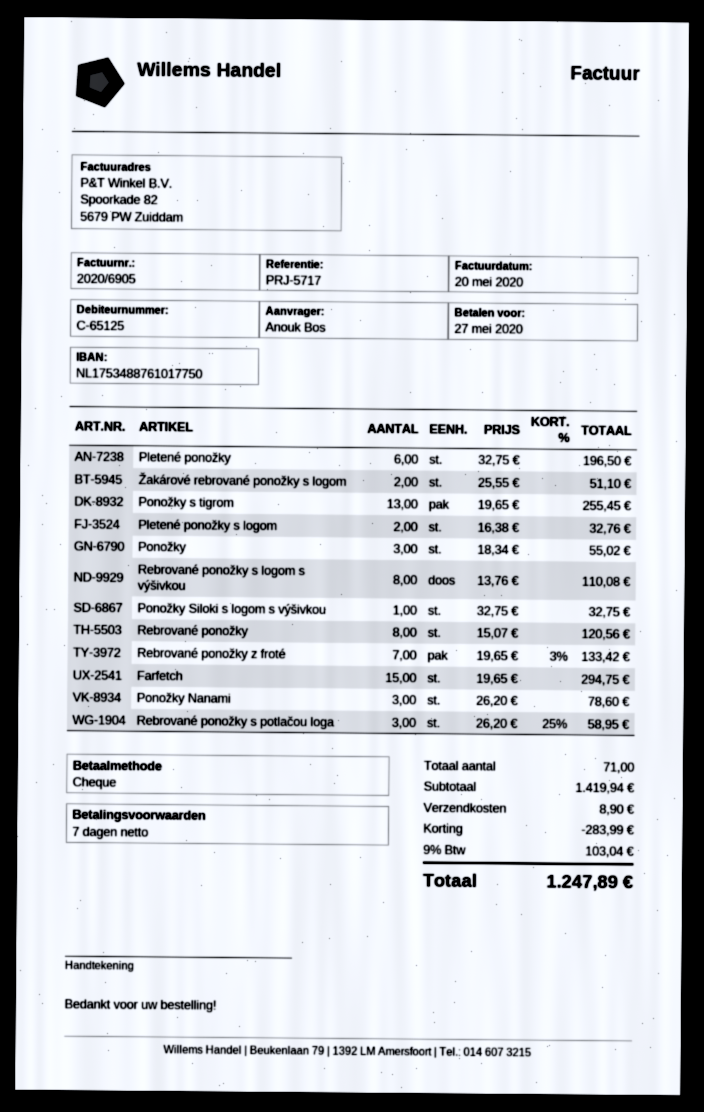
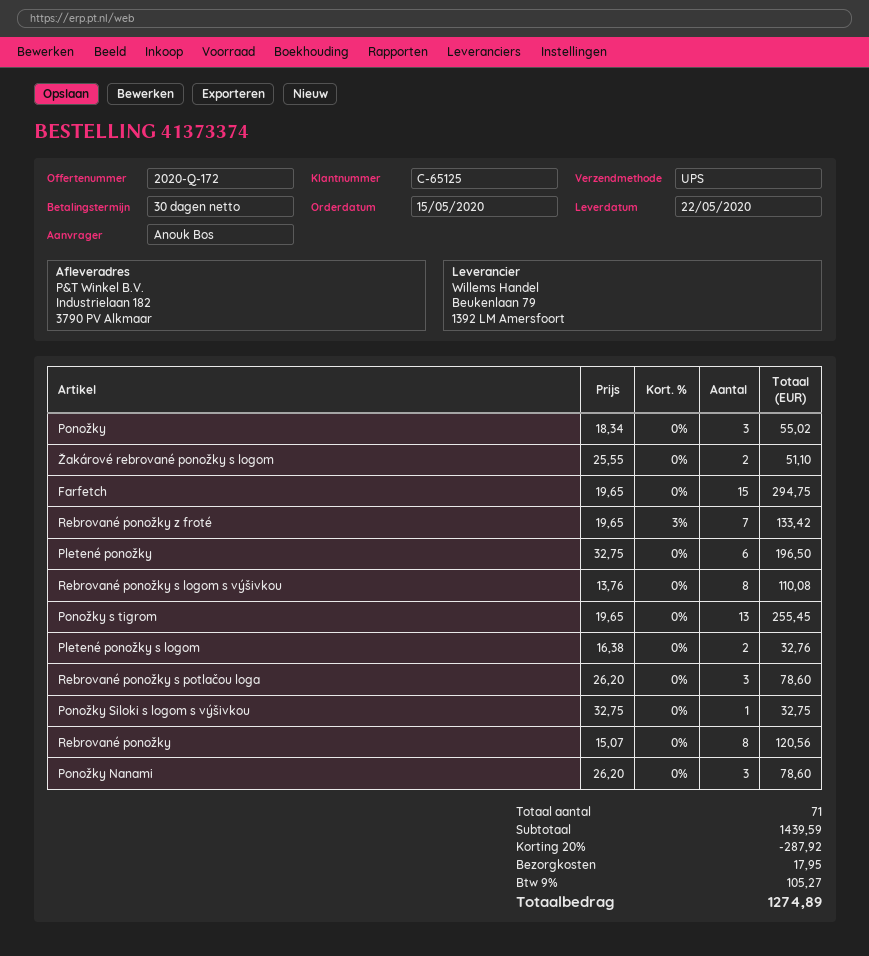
payment terms: 7 days -> 30 days
Rebrované ponožky s potlačou loga: 3 x 26.20 - 25% = 58.95 -> 3 x 26.20 = 78.60
subtotal: 1419.94 -> 1439.59
discount: 283.99 -> 287.92
shipping: 8.90 -> 17.95
tax: 9% = 103.04 -> 9% = 105.27
total: 1247.89 -> 1274.89

